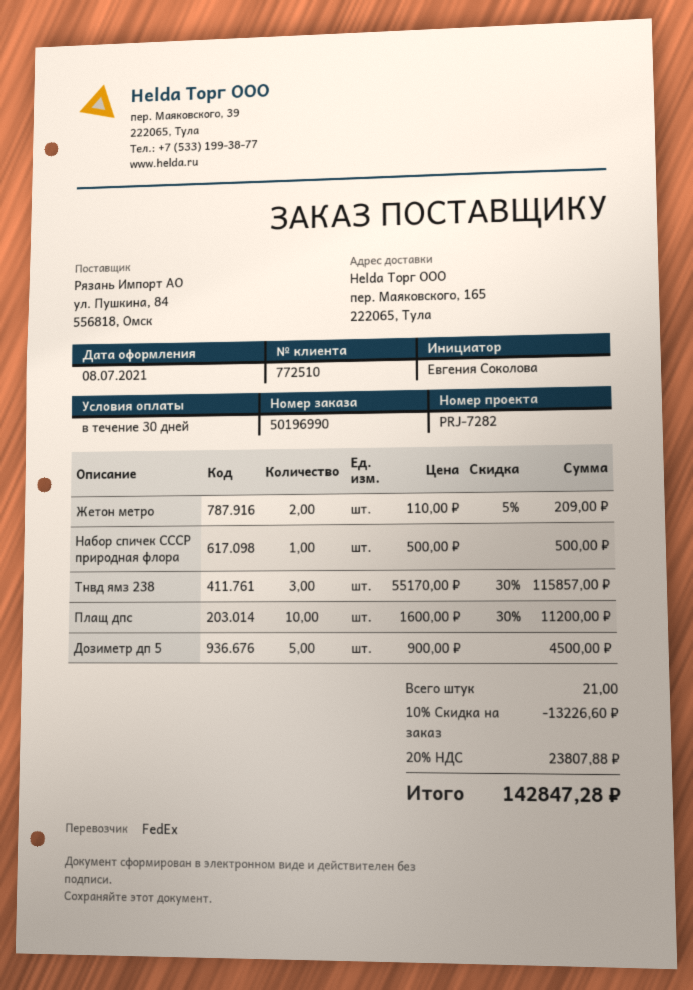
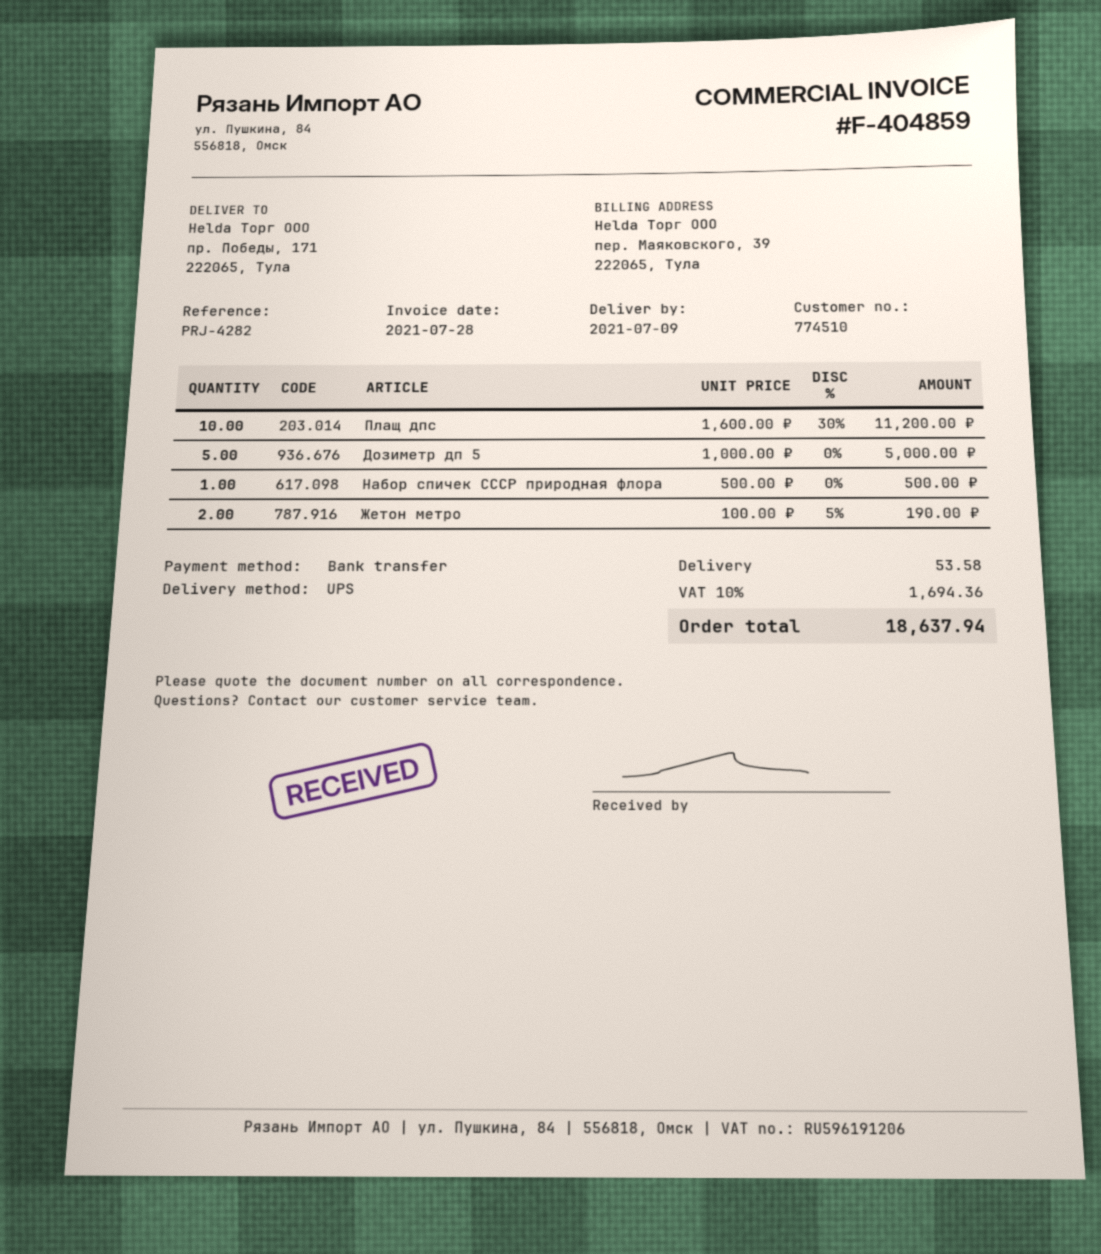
customer number: 772510 -> 774510
reference: PRJ-7282 -> PRJ-4282
shipping method: FedEx -> UPS
ship to: пер. Маяковского, 165, 222065, Тула -> пр. Победы, 171, 222065, Тула
Жетон метро: 2 x 110.00 - 5% = 209.00 -> 2 x 100.00 - 5% = 190.00
Тнвд ямз 238: 3 x 55170.00 - 30% = 115857.00 -> none
Дозиметр дп 5: 5 x 900.00 = 4500.00 -> 5 x 1000.00 = 5000.00
discount: 10% = 13226.60 -> none
shipping: none -> 53.58
tax: 20% = 23807.88 -> 10% = 1694.36
total: 142847.28 -> 18637.94

